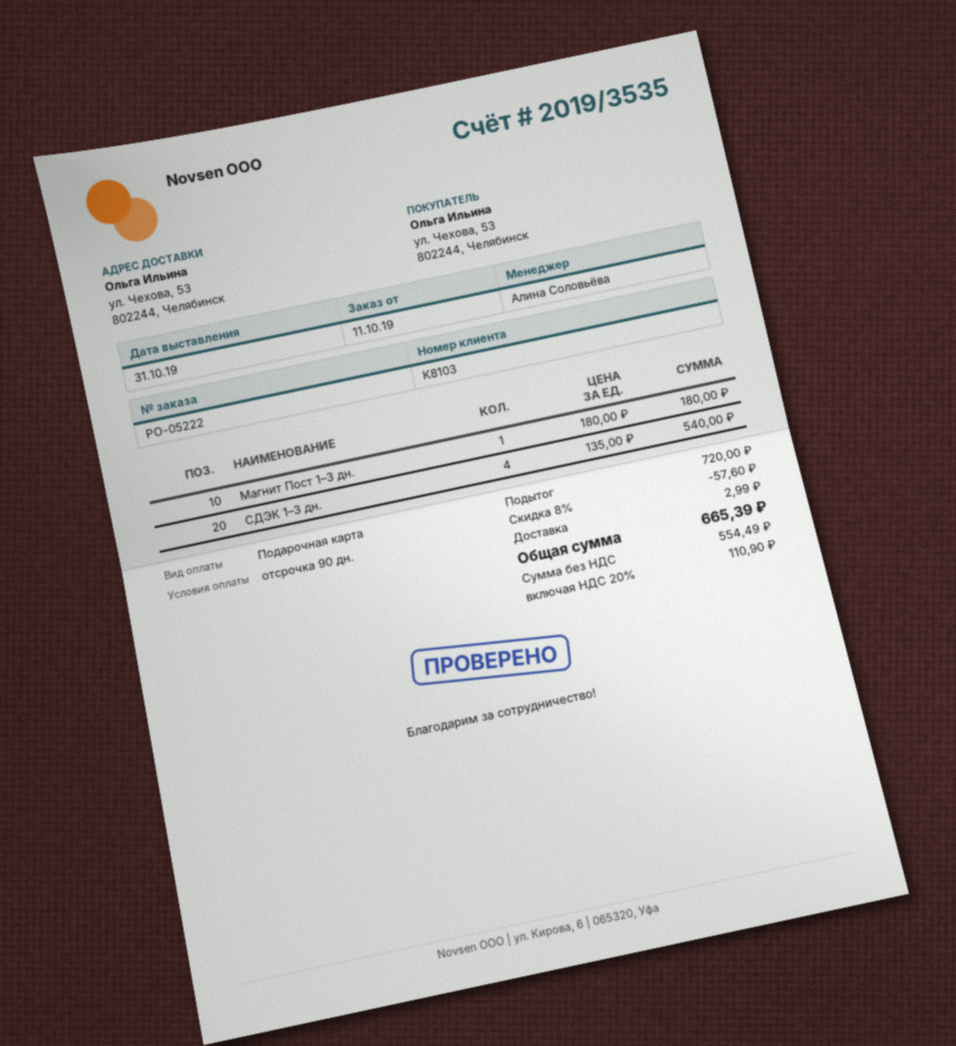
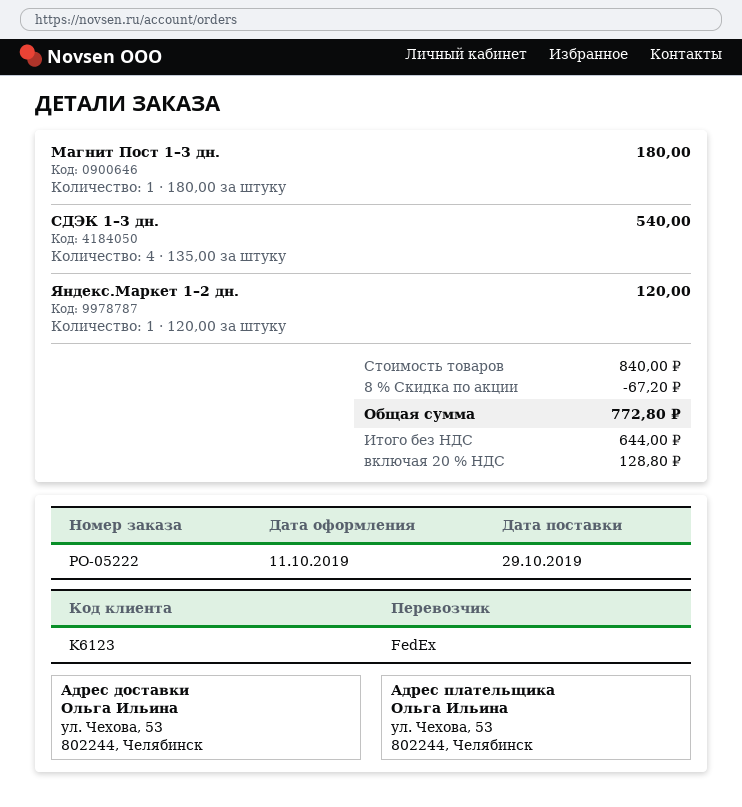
customer number: K8103 -> K6123
Яндекс.Маркет 1–2 дн.: none -> 1 x 120.00 = 120.00
subtotal: 720.00 -> 840.00
discount: 8% = 57.60 -> 8% = 67.20
shipping: 2.99 -> none
net: 554.49 -> 644.00
tax: 20% = 110.90 -> 20% = 128.80
total: 665.39 -> 772.80

